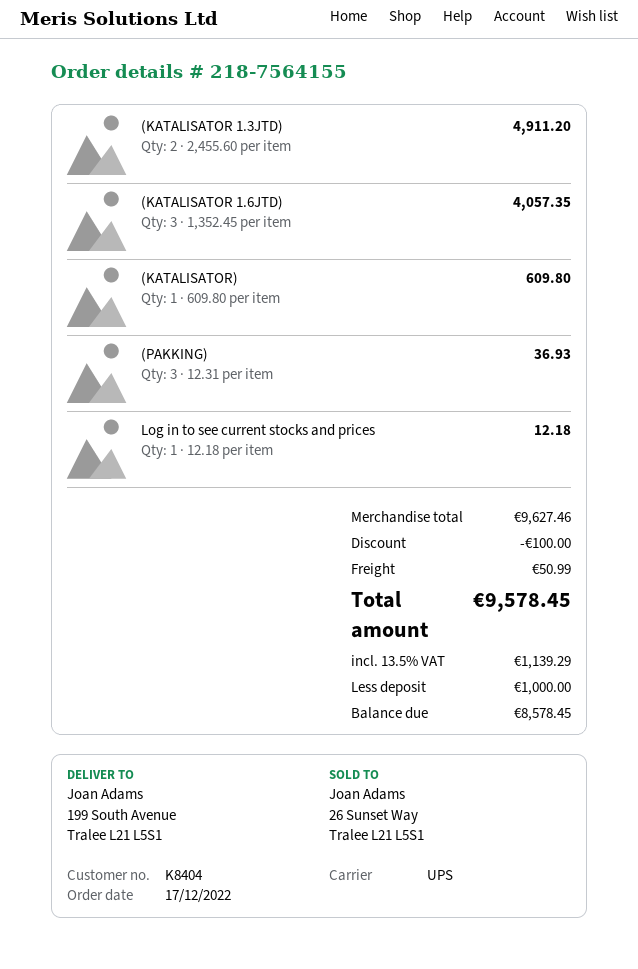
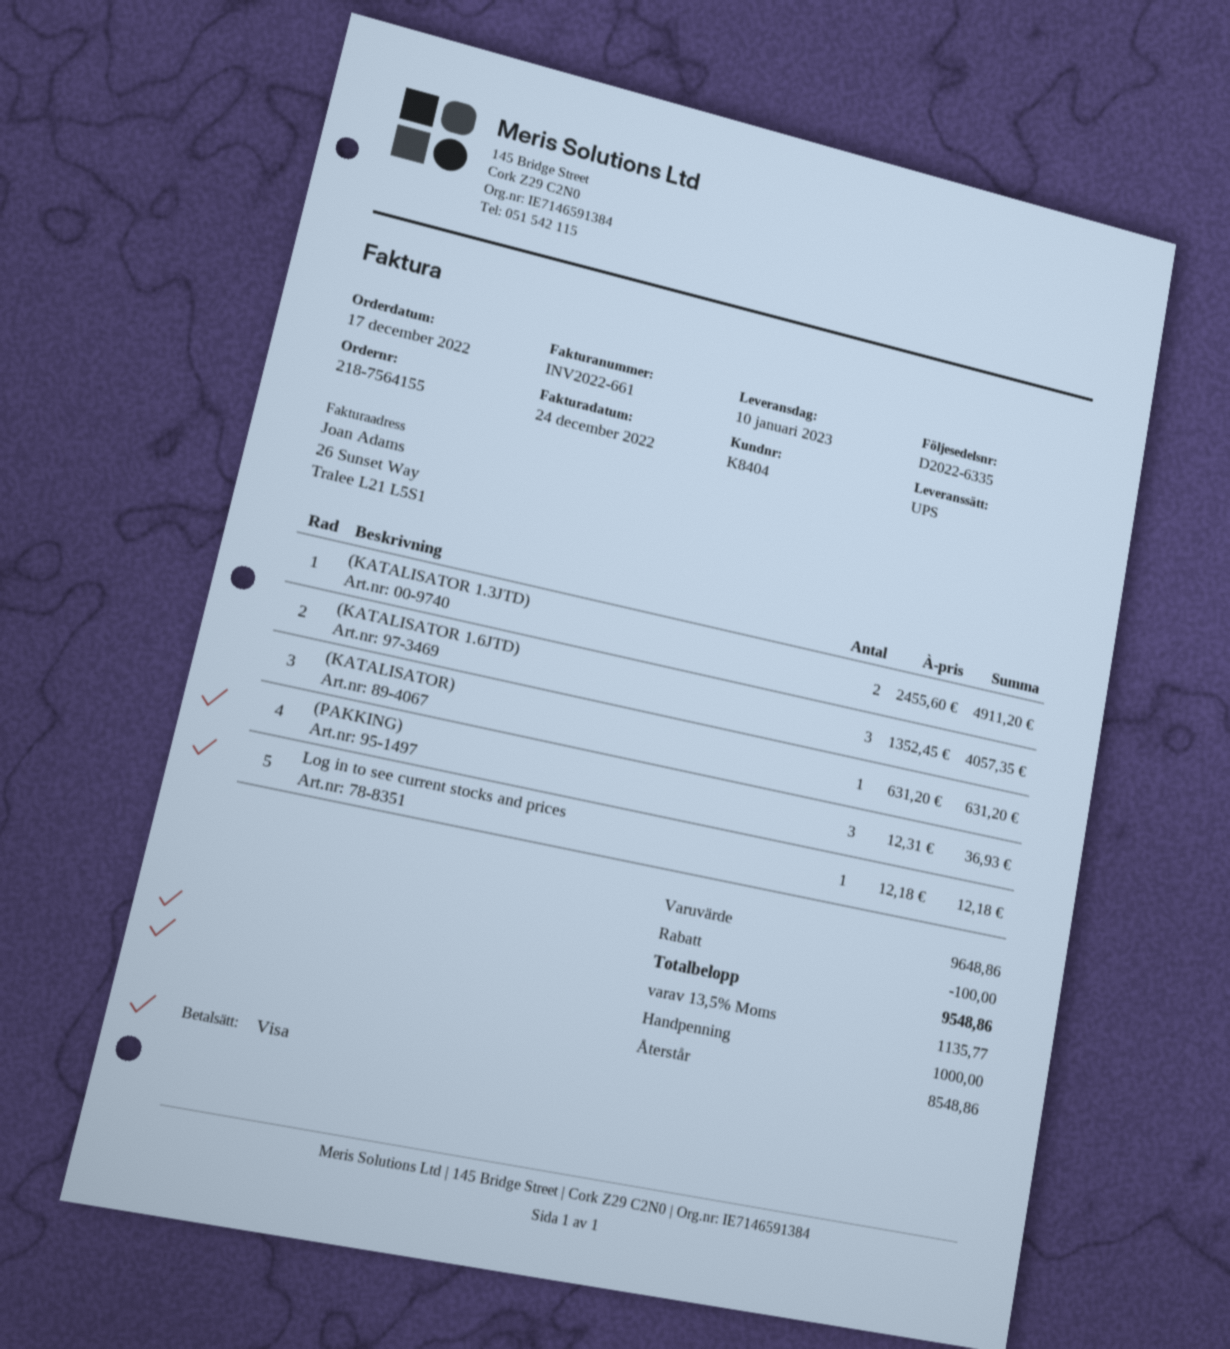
(KATALISATOR): 1 x 609.80 = 609.80 -> 1 x 631.20 = 631.20
subtotal: 9627.46 -> 9648.86
shipping: 50.99 -> none
tax: 13.5% = 1139.29 -> 13.5% = 1135.77
total: 9578.45 -> 9548.86
balance: 8578.45 -> 8548.86

